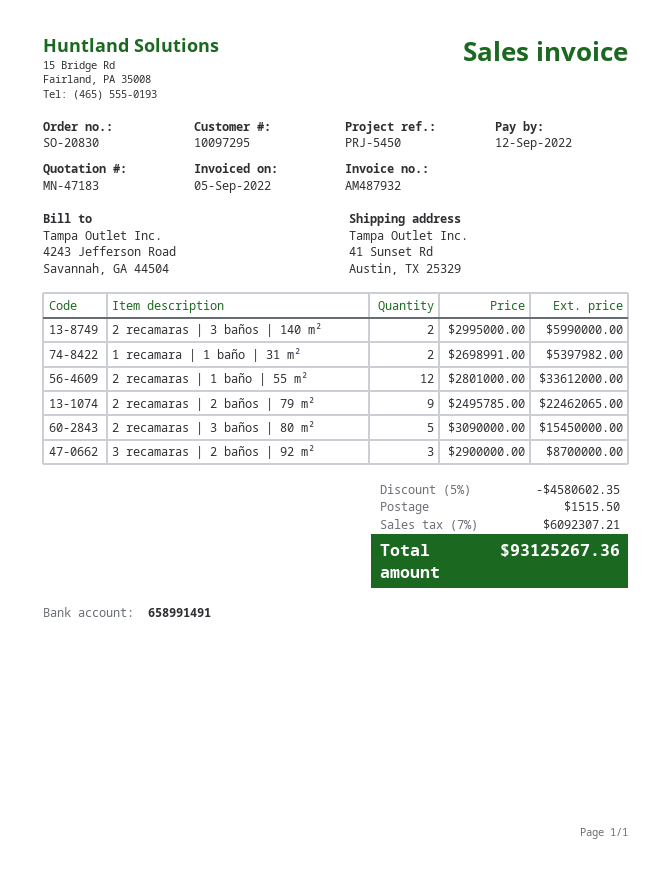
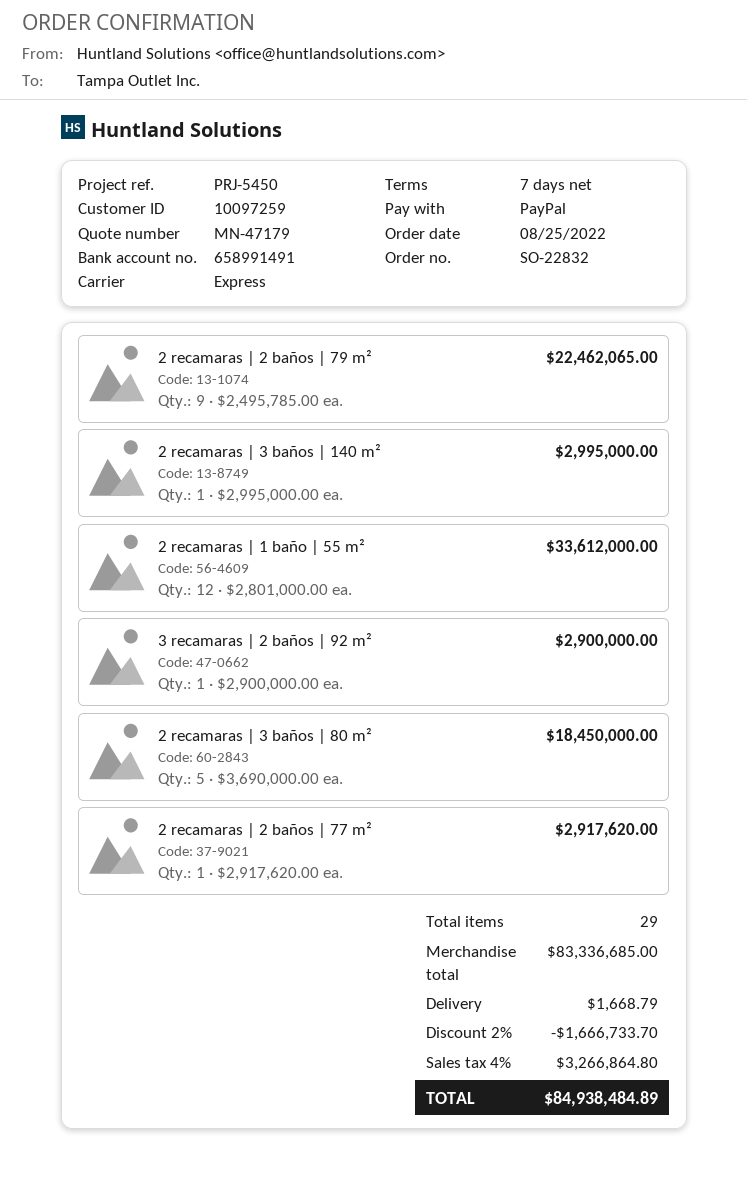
quote number: MN-47183 -> MN-47179
order number: SO-20830 -> SO-22832
customer number: 10097295 -> 10097259
2 recamaras | 3 baños | 140 m²: 2 x 2995000.00 = 5990000.00 -> 1 x 2995000.00 = 2995000.00
1 recamara | 1 baño | 31 m²: 2 x 2698991.00 = 5397982.00 -> none
2 recamaras | 3 baños | 80 m²: 5 x 3090000.00 = 15450000.00 -> 5 x 3690000.00 = 18450000.00
3 recamaras | 2 baños | 92 m²: 3 x 2900000.00 = 8700000.00 -> 1 x 2900000.00 = 2900000.00
2 recamaras | 2 baños | 77 m²: none -> 1 x 2917620.00 = 2917620.00
discount: 5% = 4580602.35 -> 2% = 1666733.70
shipping: 1515.50 -> 1668.79
tax: 7% = 6092307.21 -> 4% = 3266864.80
total: 93125267.36 -> 84938484.89

